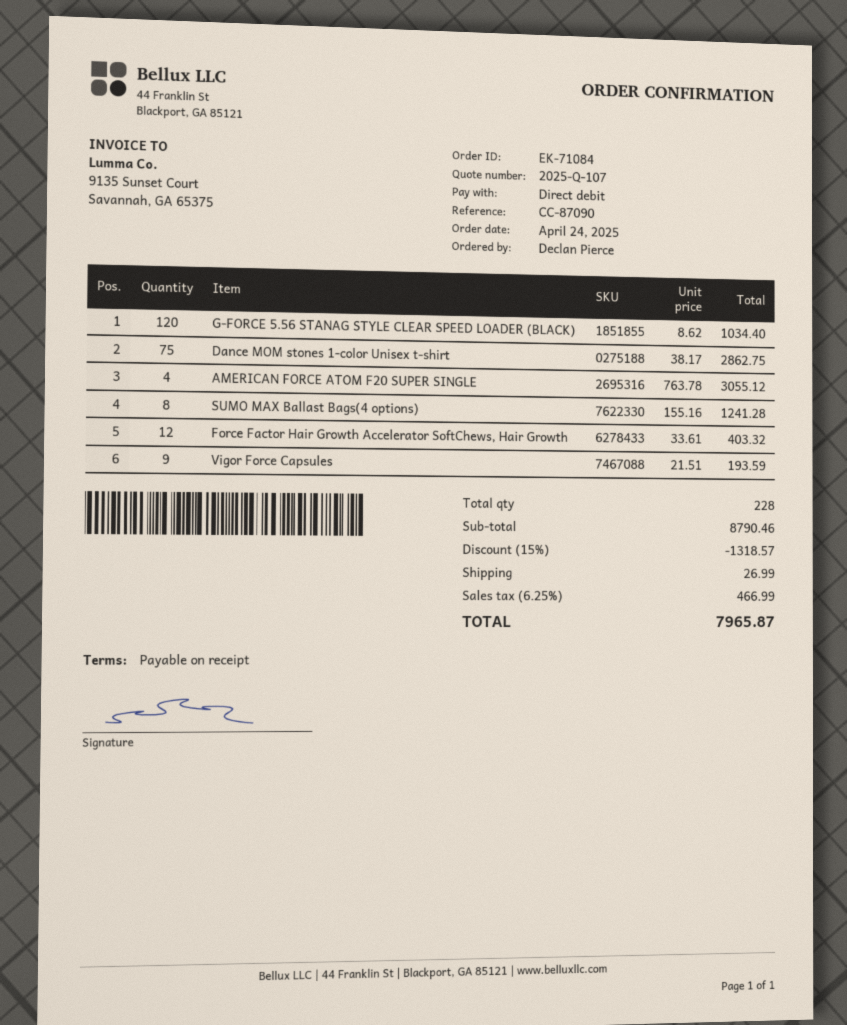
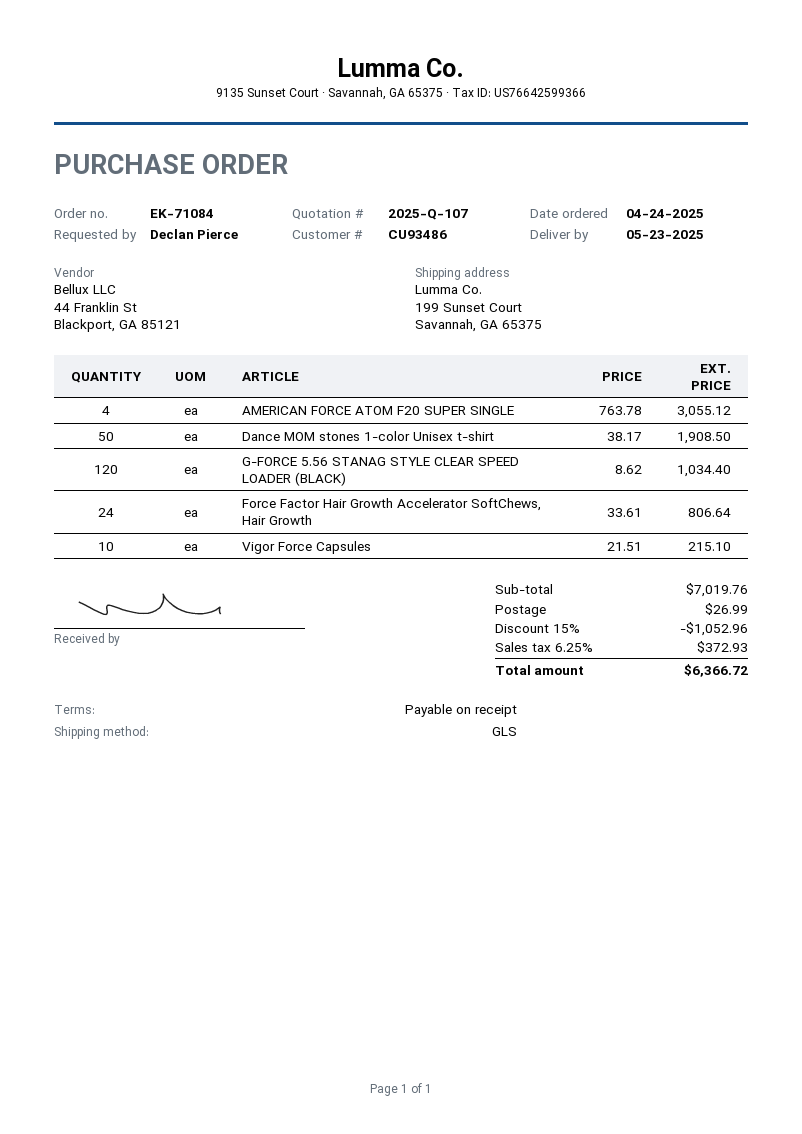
Dance MOM stones 1-color Unisex t-shirt: 75 x 38.17 = 2862.75 -> 50 x 38.17 = 1908.50
SUMO MAX Ballast Bags(4 options): 8 x 155.16 = 1241.28 -> none
Force Factor Hair Growth Accelerator SoftChews, Hair Growth: 12 x 33.61 = 403.32 -> 24 x 33.61 = 806.64
Vigor Force Capsules: 9 x 21.51 = 193.59 -> 10 x 21.51 = 215.10
subtotal: 8790.46 -> 7019.76
discount: 15% = 1318.57 -> 15% = 1052.96
tax: 6.25% = 466.99 -> 6.25% = 372.93
total: 7965.87 -> 6366.72

